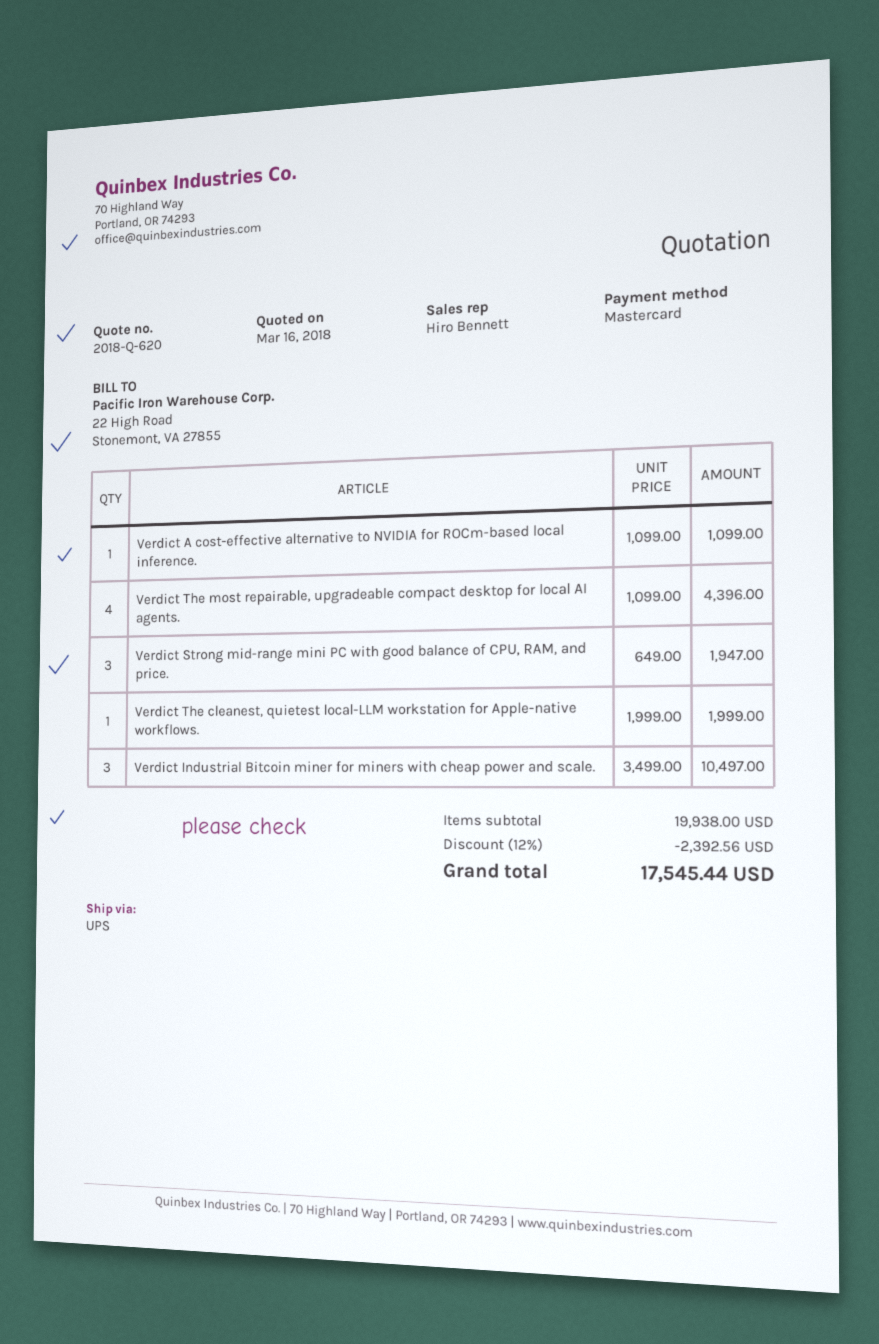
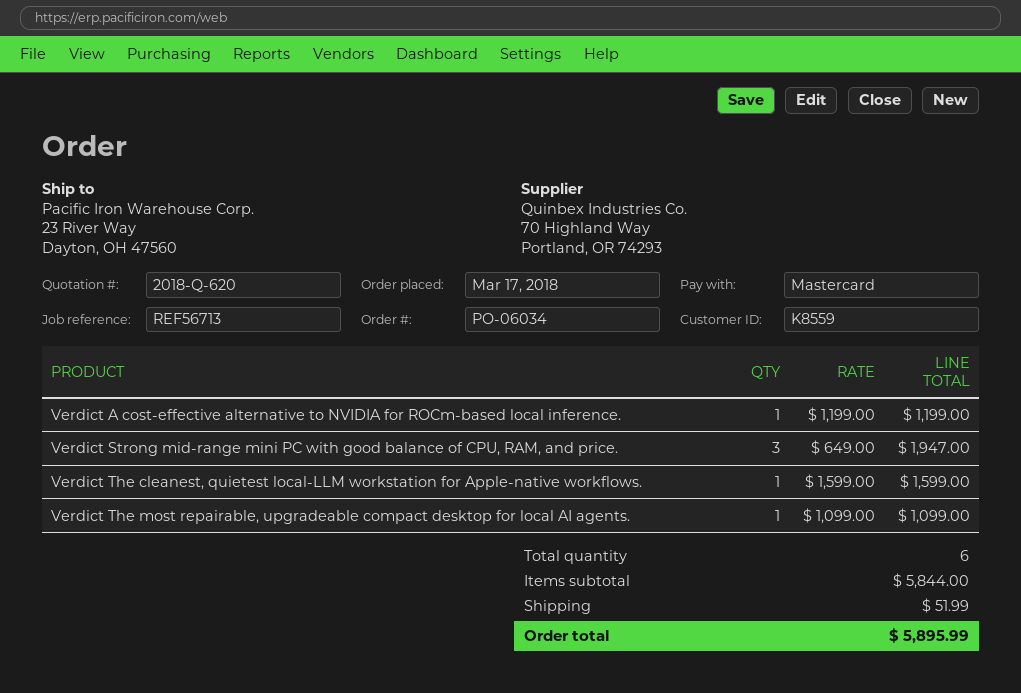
Verdict A cost-effective alternative to NVIDIA for ROCm-based local inference.: 1 x 1099.00 = 1099.00 -> 1 x 1199.00 = 1199.00
Verdict The most repairable, upgradeable compact desktop for local AI agents.: 4 x 1099.00 = 4396.00 -> 1 x 1099.00 = 1099.00
Verdict The cleanest, quietest local-LLM workstation for Apple-native workflows.: 1 x 1999.00 = 1999.00 -> 1 x 1599.00 = 1599.00
Verdict Industrial Bitcoin miner for miners with cheap power and scale.: 3 x 3499.00 = 10497.00 -> none
subtotal: 19938.00 -> 5844.00
discount: 12% = 2392.56 -> none
shipping: none -> 51.99
total: 17545.44 -> 5895.99

